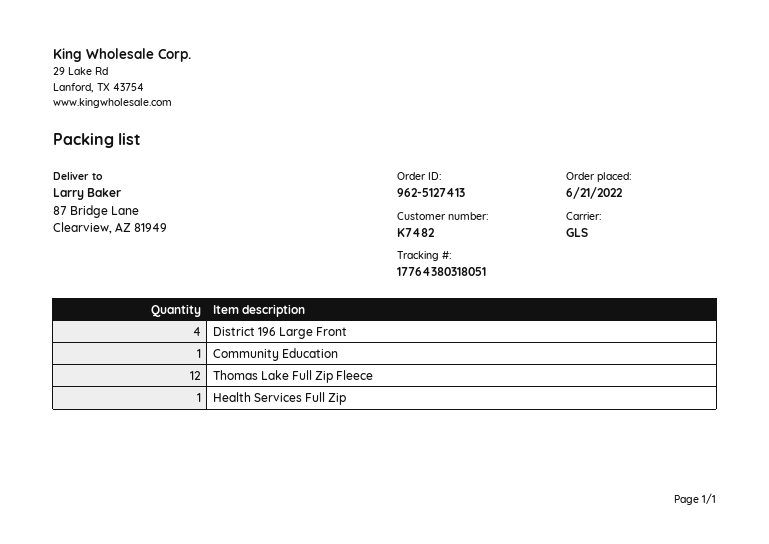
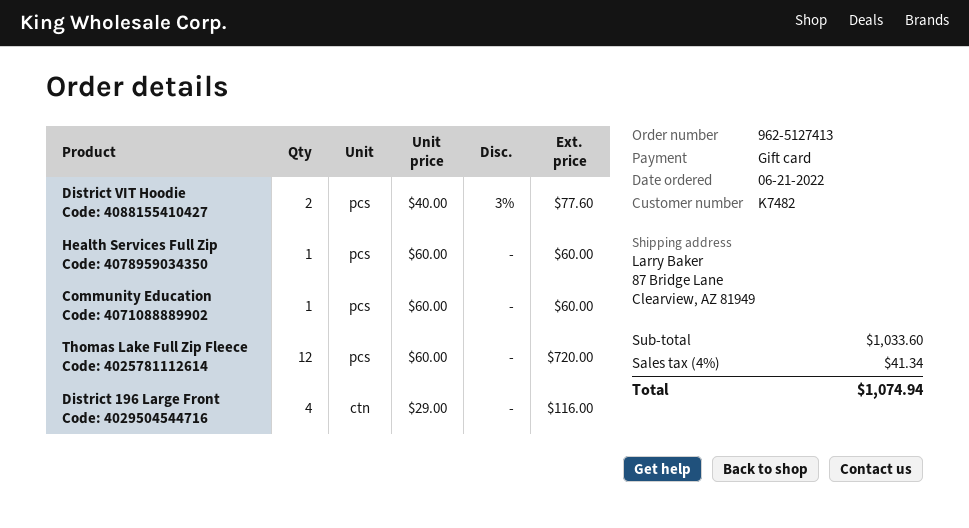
District VIT Hoodie: none -> 2

